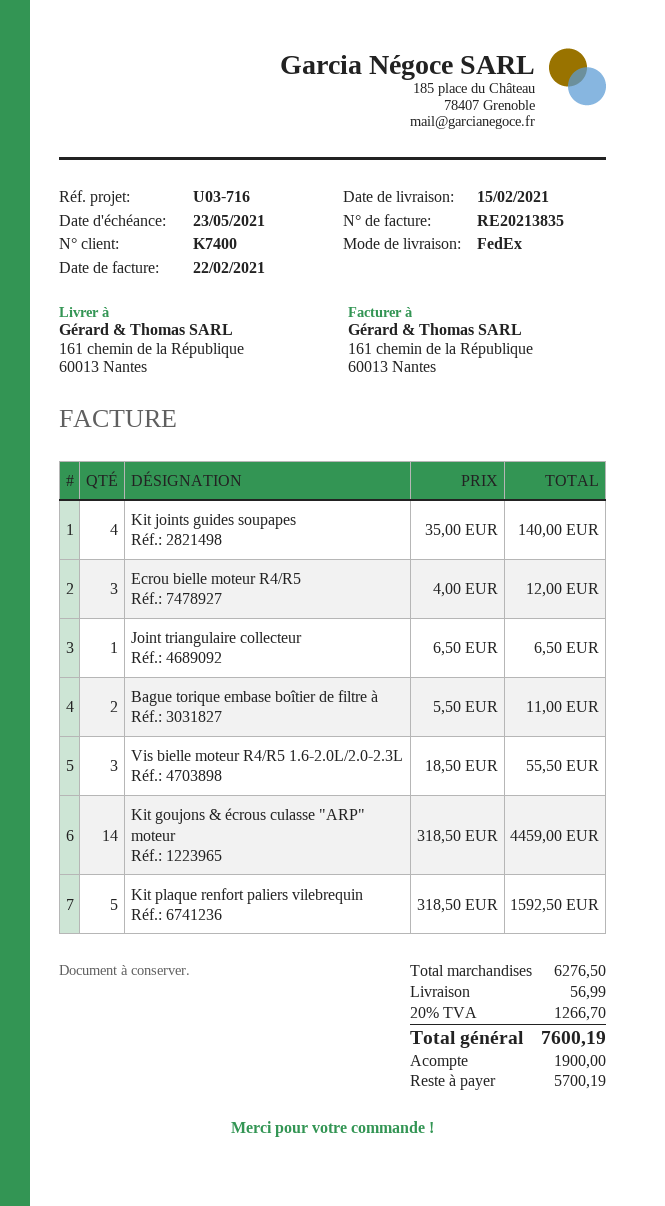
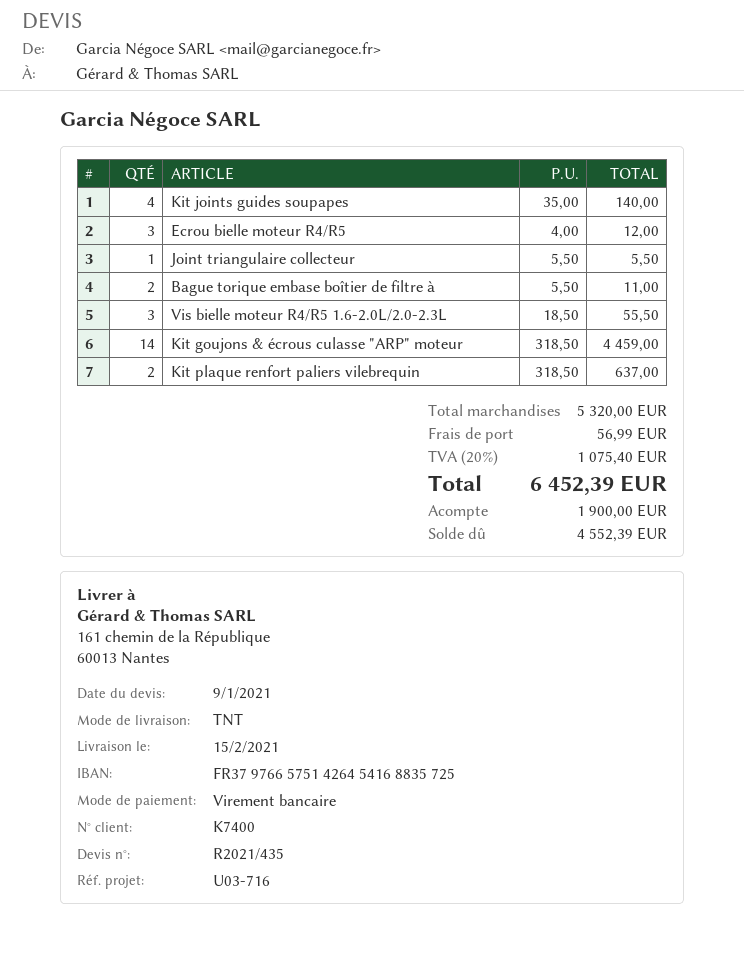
shipping method: FedEx -> TNT
Joint triangulaire collecteur: 1 x 6.50 = 6.50 -> 1 x 5.50 = 5.50
Kit plaque renfort paliers vilebrequin: 5 x 318.50 = 1592.50 -> 2 x 318.50 = 637.00
subtotal: 6276.50 -> 5320.00
tax: 20% = 1266.70 -> 20% = 1075.40
total: 7600.19 -> 6452.39
balance: 5700.19 -> 4552.39

